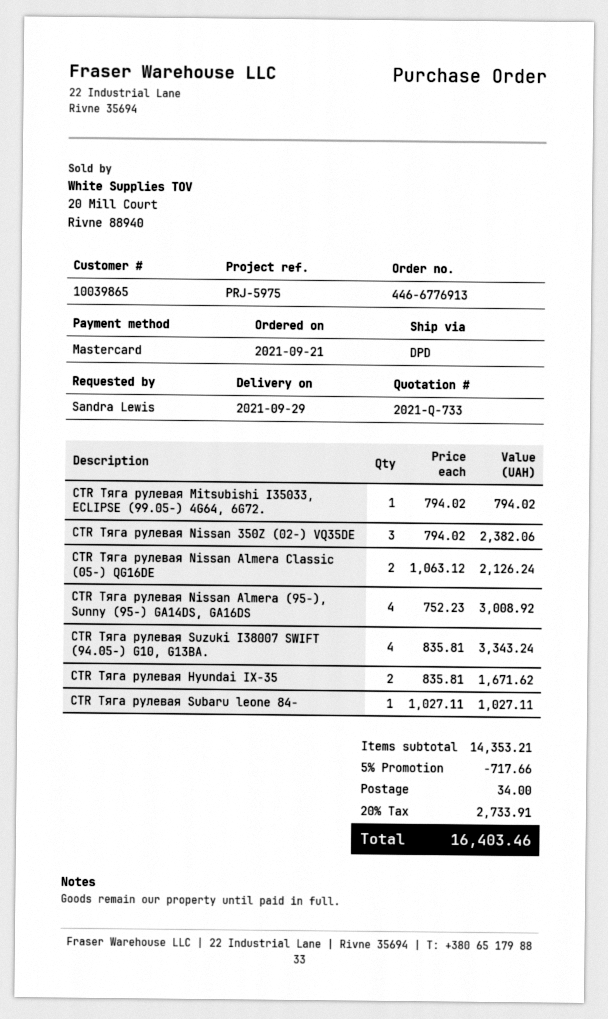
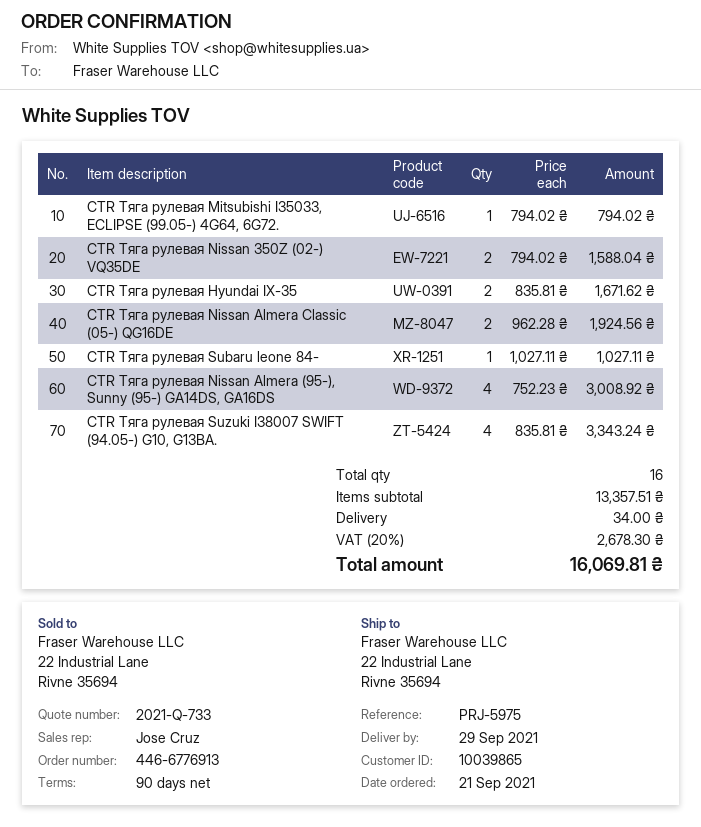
CTR Тяга рулевая Nissan 350Z (02-) VQ35DE: 3 x 794.02 = 2382.06 -> 2 x 794.02 = 1588.04
CTR Тяга рулевая Nissan Almera Classic (05-) QG16DE: 2 x 1063.12 = 2126.24 -> 2 x 962.28 = 1924.56
subtotal: 14353.21 -> 13357.51
discount: 5% = 717.66 -> none
tax: 20% = 2733.91 -> 20% = 2678.30
total: 16403.46 -> 16069.81

